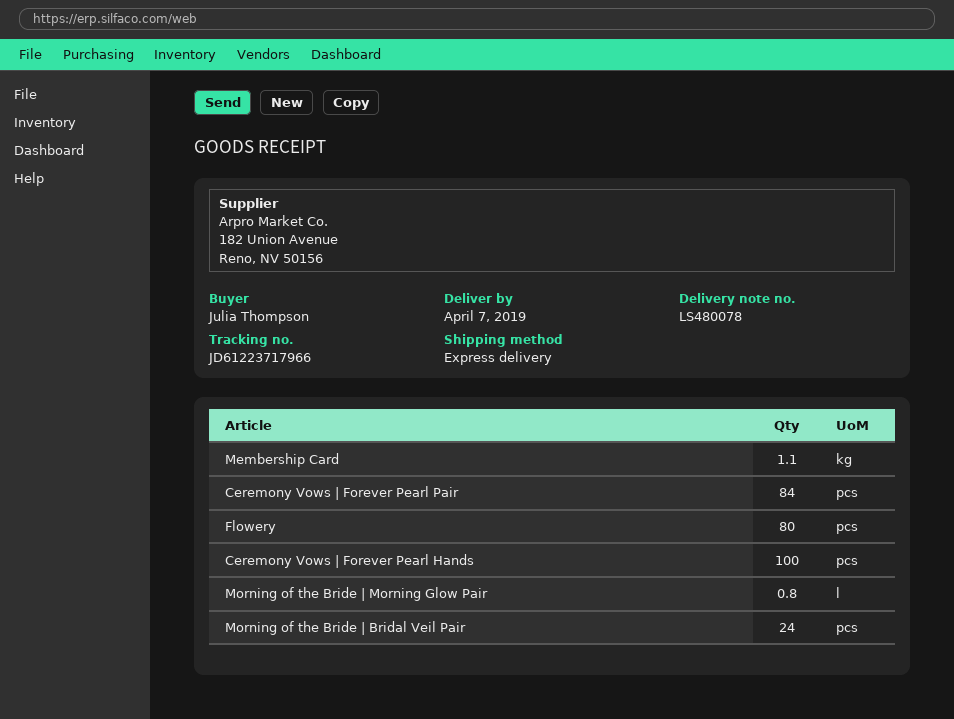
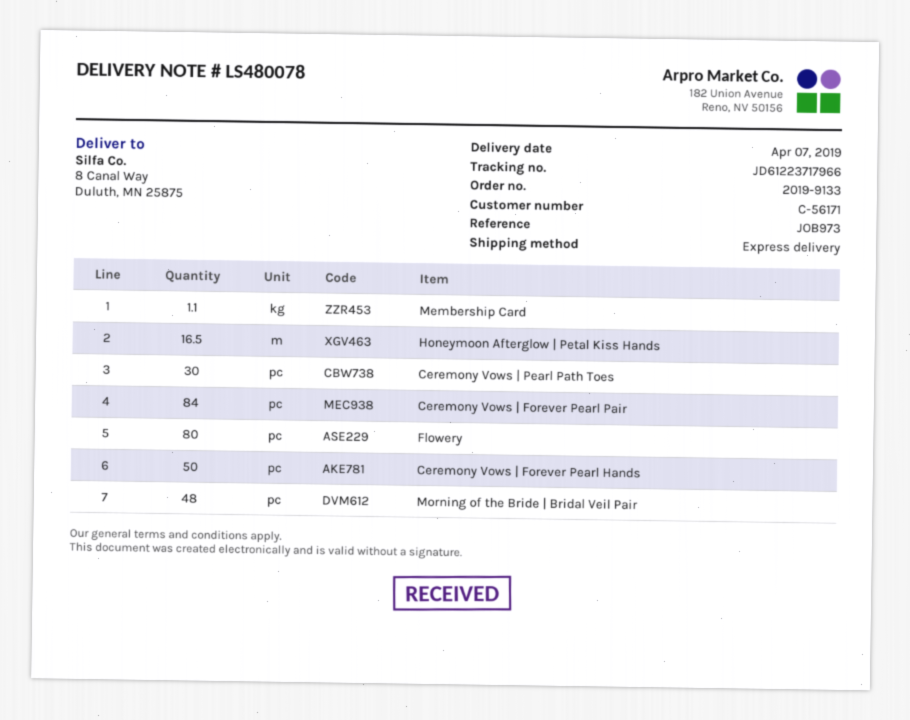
Ceremony Vows | Forever Pearl Hands: 100 -> 50
Morning of the Bride | Morning Glow Pair: 0.8 -> none
Morning of the Bride | Bridal Veil Pair: 24 -> 48
Honeymoon Afterglow | Petal Kiss Hands: none -> 16.5
Ceremony Vows | Pearl Path Toes: none -> 30

